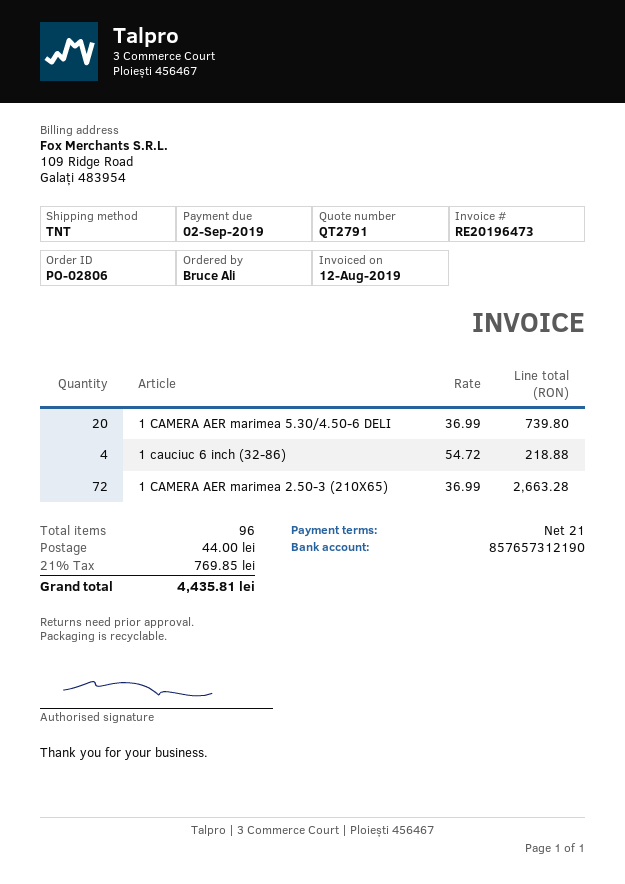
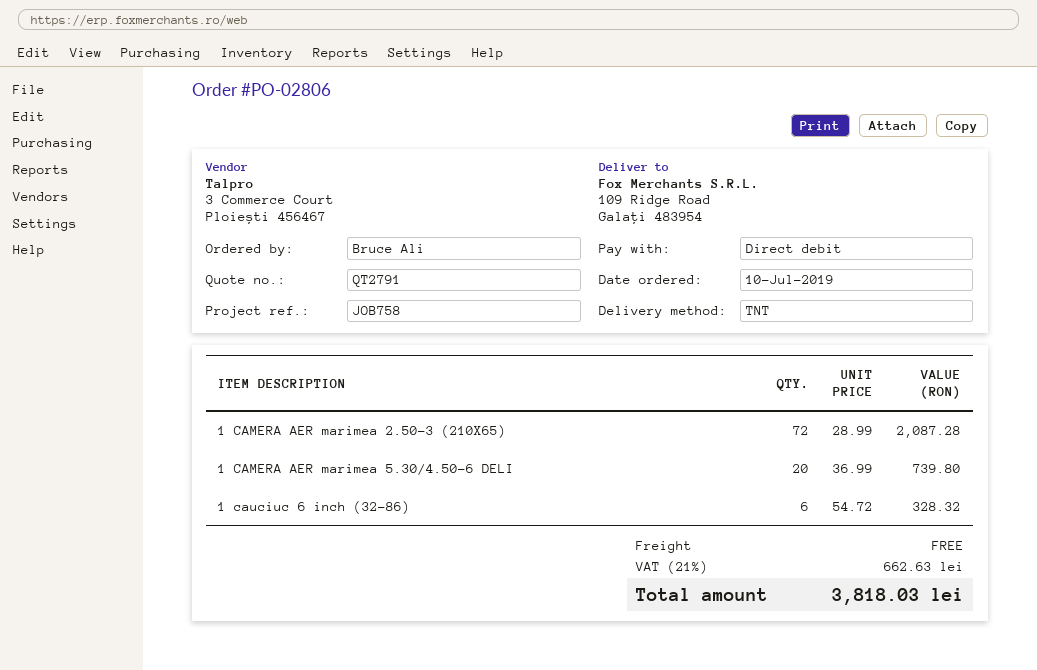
1 cauciuc 6 inch (32-86): 4 x 54.72 = 218.88 -> 6 x 54.72 = 328.32
1 CAMERA AER marimea 2.50-3 (210X65): 72 x 36.99 = 2663.28 -> 72 x 28.99 = 2087.28
shipping: 44.00 -> 0.00
tax: 21% = 769.85 -> 21% = 662.63
total: 4435.81 -> 3818.03

